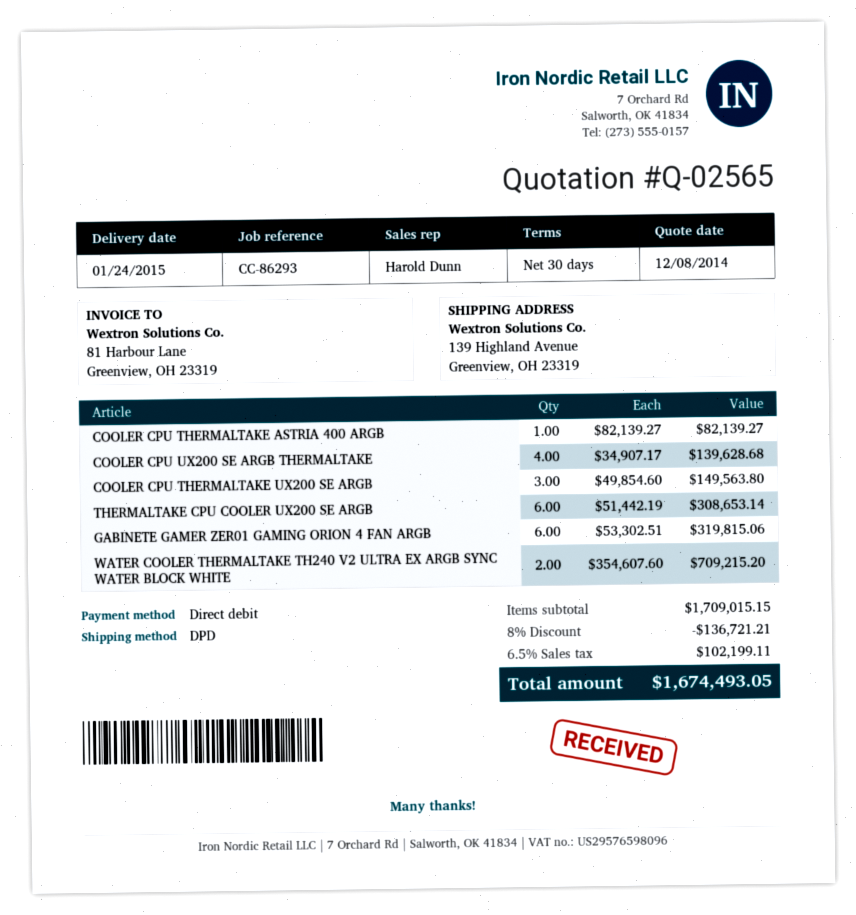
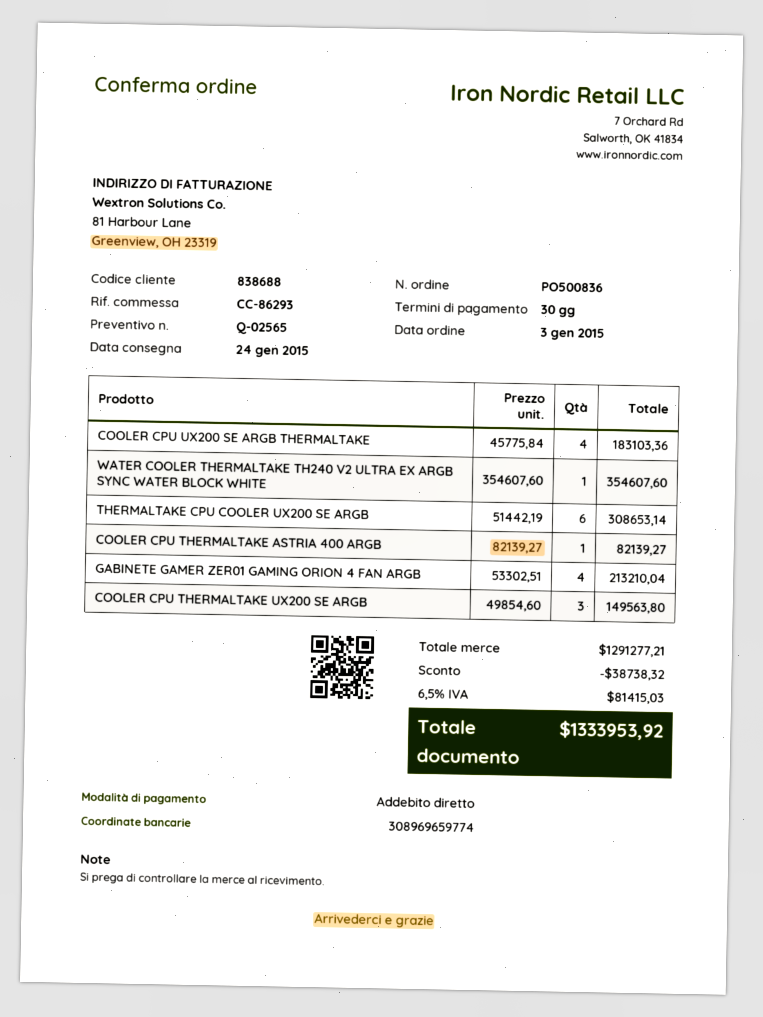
COOLER CPU UX200 SE ARGB THERMALTAKE: 4 x 34907.17 = 139628.68 -> 4 x 45775.84 = 183103.36
GABINETE GAMER ZER01 GAMING ORION 4 FAN ARGB: 6 x 53302.51 = 319815.06 -> 4 x 53302.51 = 213210.04
WATER COOLER THERMALTAKE TH240 V2 ULTRA EX ARGB SYNC WATER BLOCK WHITE: 2 x 354607.60 = 709215.20 -> 1 x 354607.60 = 354607.60
subtotal: 1709015.15 -> 1291277.21
discount: 136721.21 -> 38738.32
tax: 6.5% = 102199.11 -> 6.5% = 81415.03
total: 1674493.05 -> 1333953.92

